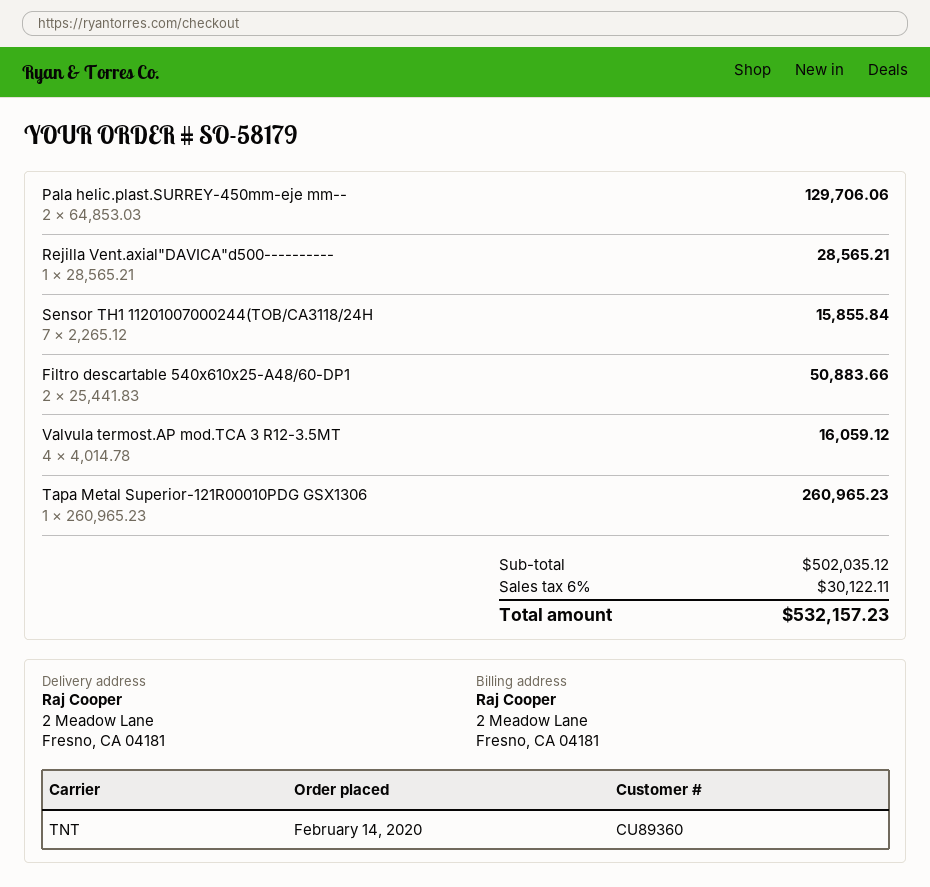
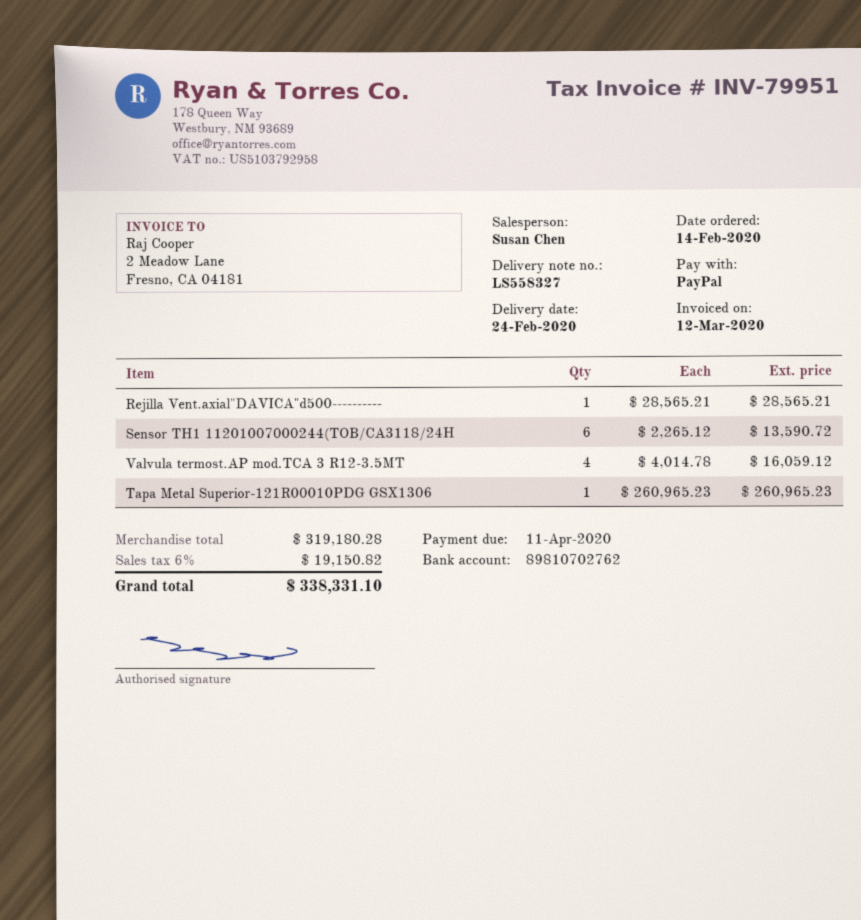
Pala helic.plast.SURREY-450mm-eje mm--: 2 x 64853.03 = 129706.06 -> none
Sensor TH1 11201007000244(TOB/CA3118/24H: 7 x 2265.12 = 15855.84 -> 6 x 2265.12 = 13590.72
Filtro descartable 540x610x25-A48/60-DP1: 2 x 25441.83 = 50883.66 -> none
subtotal: 502035.12 -> 319180.28
tax: 6% = 30122.11 -> 6% = 19150.82
total: 532157.23 -> 338331.10

